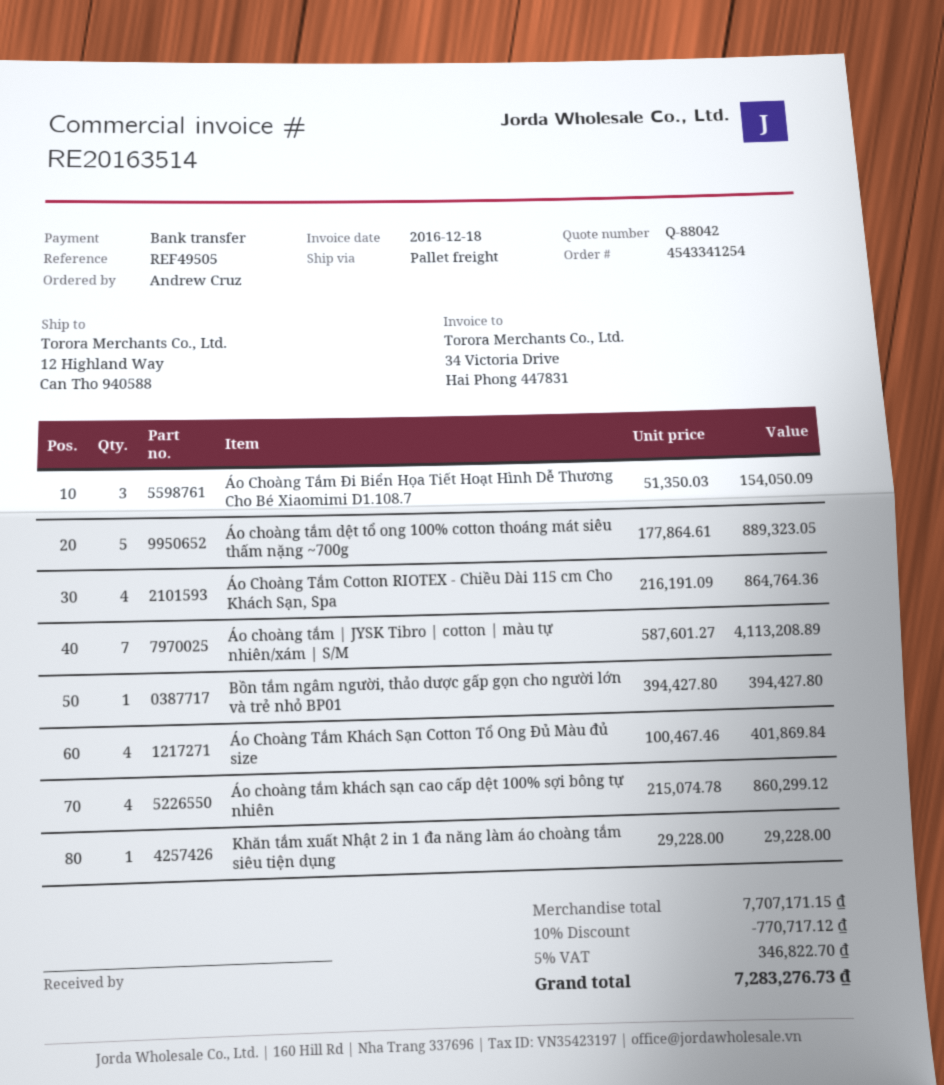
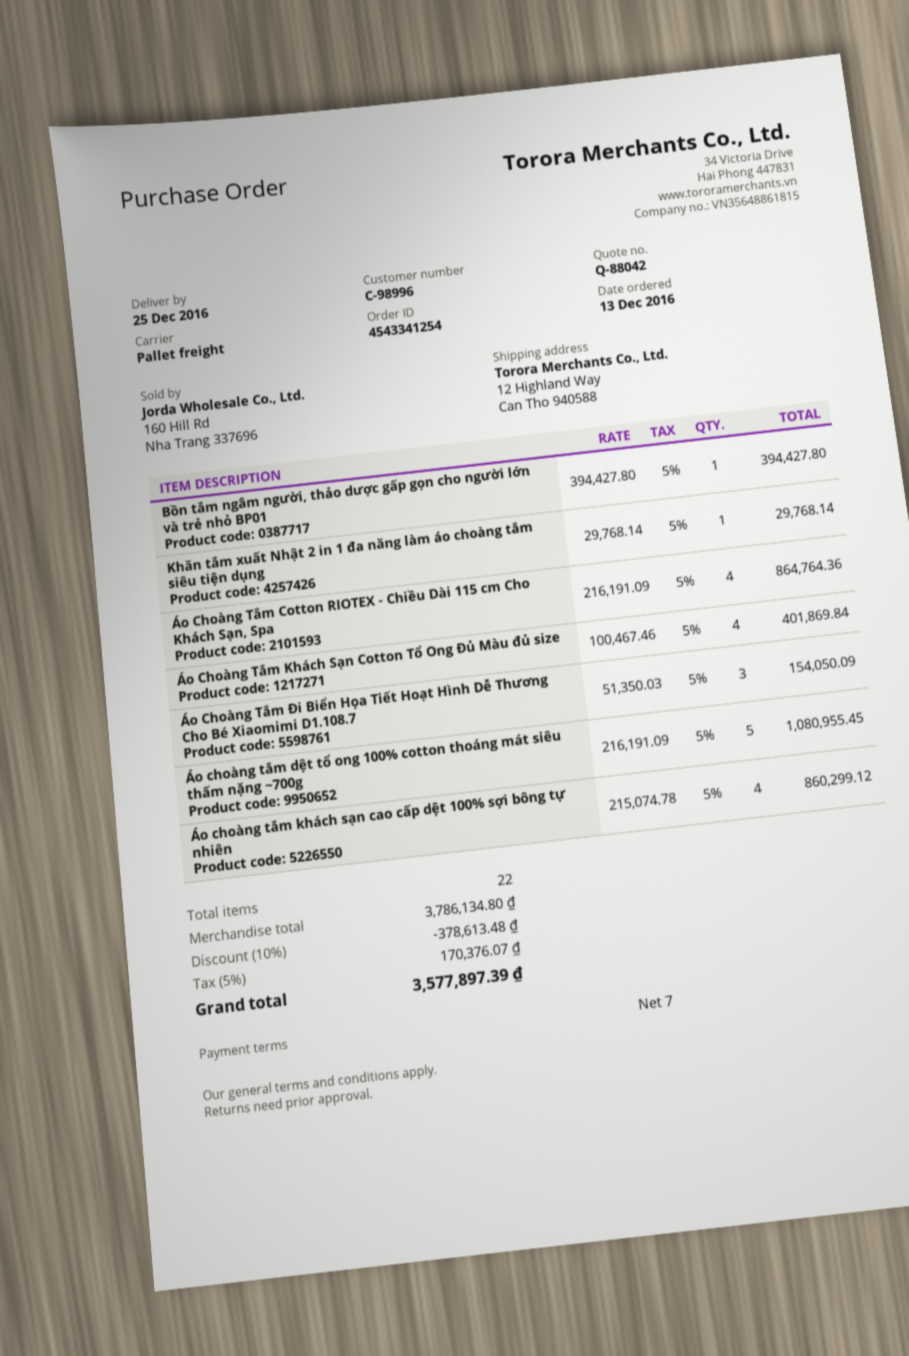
Áo choàng tắm dệt tổ ong 100% cotton thoáng mát siêu thấm nặng ~700g: 5 x 177864.61 = 889323.05 -> 5 x 216191.09 = 1080955.45
Áo choàng tắm | JYSK Tibro | cotton | màu tự nhiên/xám | S/M: 7 x 587601.27 = 4113208.89 -> none
Khăn tắm xuất Nhật 2 in 1 đa năng làm áo choàng tắm siêu tiện dụng: 1 x 29228.00 = 29228.00 -> 1 x 29768.14 = 29768.14
subtotal: 7707171.15 -> 3786134.80
discount: 10% = 770717.12 -> 10% = 378613.48
tax: 5% = 346822.70 -> 5% = 170376.07
total: 7283276.73 -> 3577897.39

